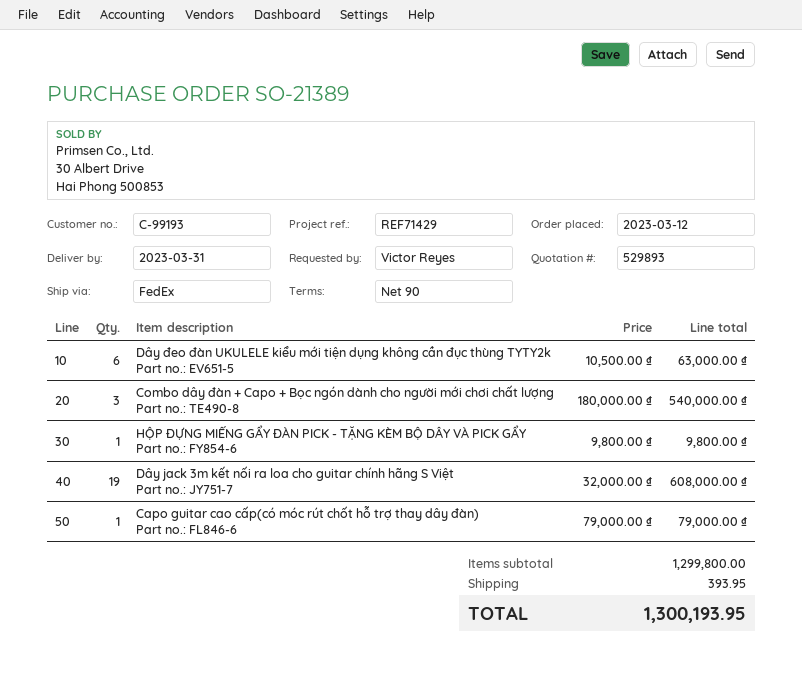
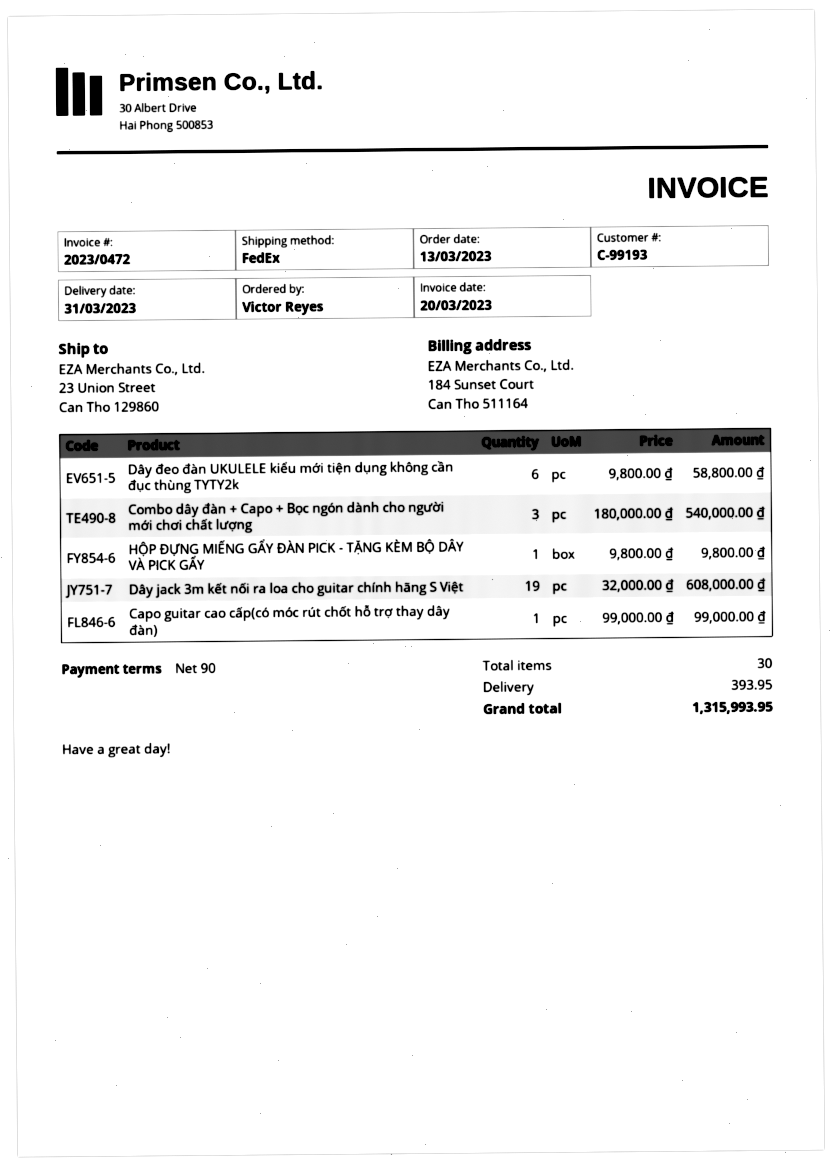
order date: 2023-03-12 -> 2023-03-13
Dây đeo đàn UKULELE kiểu mới tiện dụng không cần đục thùng TYTY2k: 6 x 10500.00 = 63000.00 -> 6 x 9800.00 = 58800.00
Capo guitar cao cấp(có móc rút chốt hỗ trợ thay dây đàn): 1 x 79000.00 = 79000.00 -> 1 x 99000.00 = 99000.00
total: 1300193.95 -> 1315993.95

